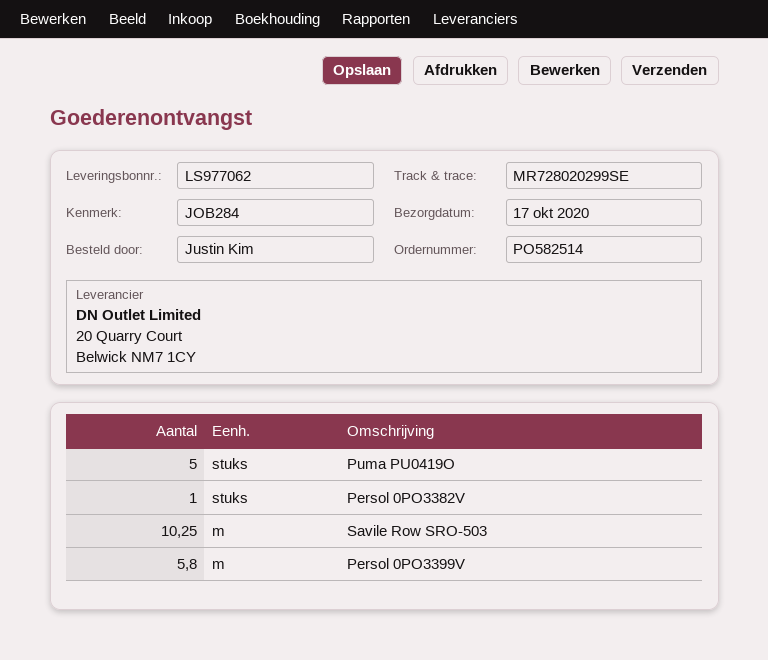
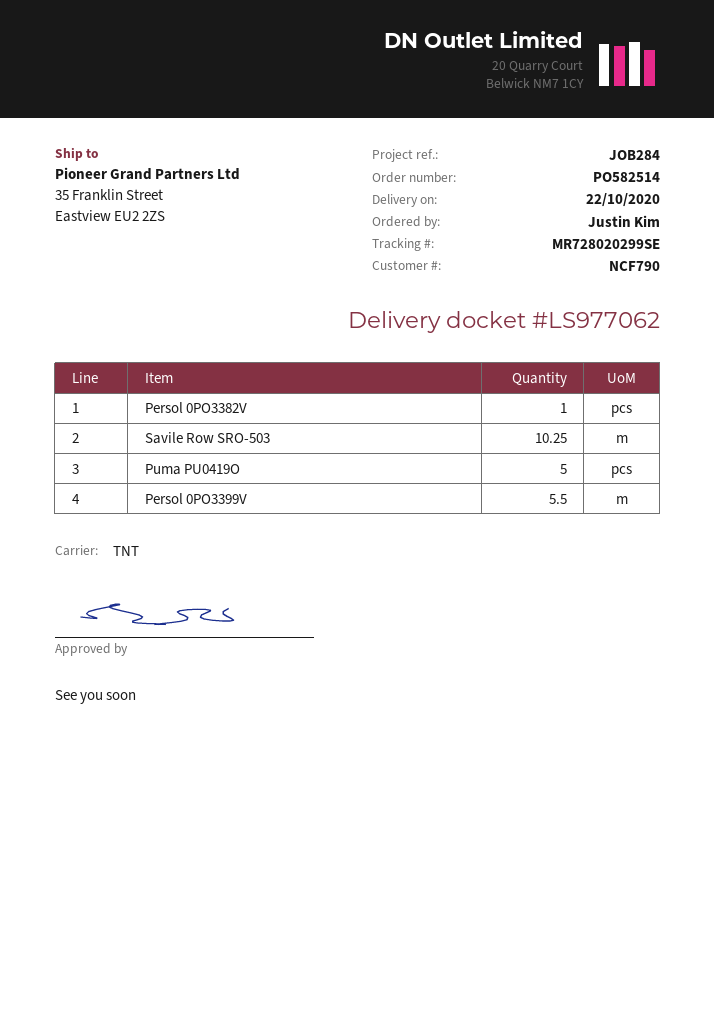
delivery date: 2020-10-17 -> 2020-10-22
Persol 0PO3399V: 5.8 -> 5.5

